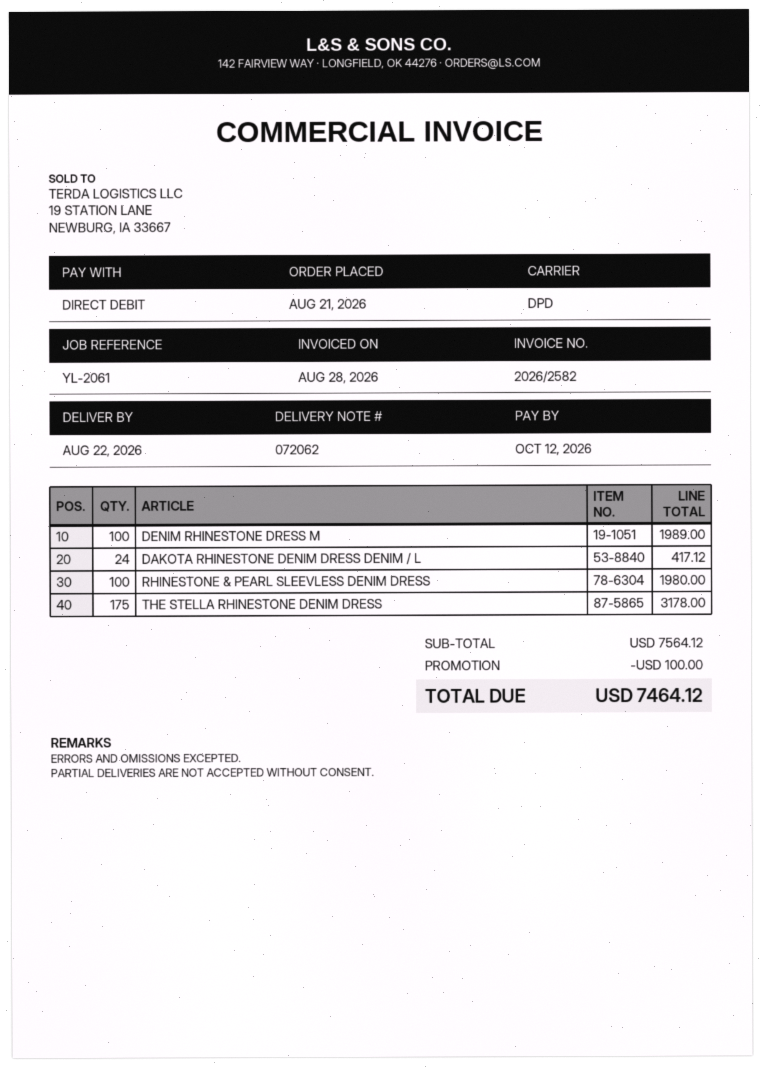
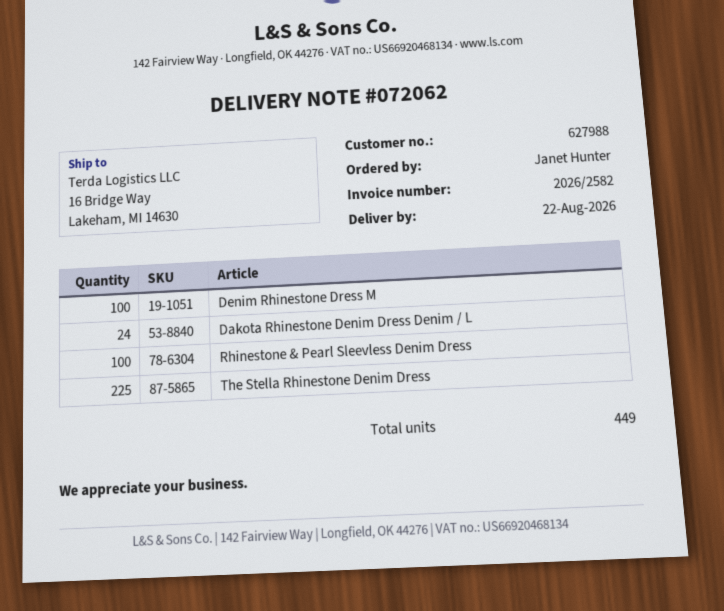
THE STELLA RHINESTONE DENIM DRESS: 175 -> 225

